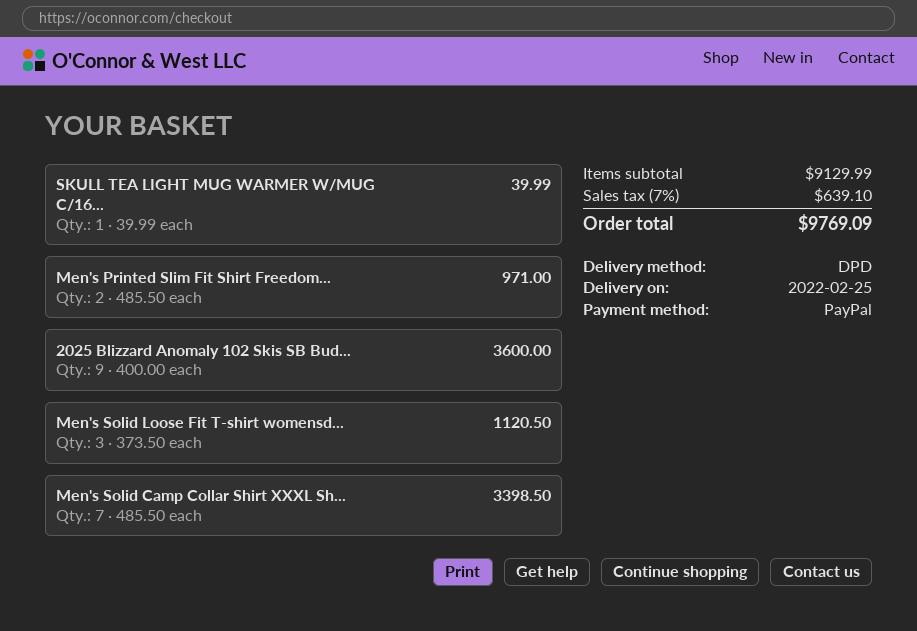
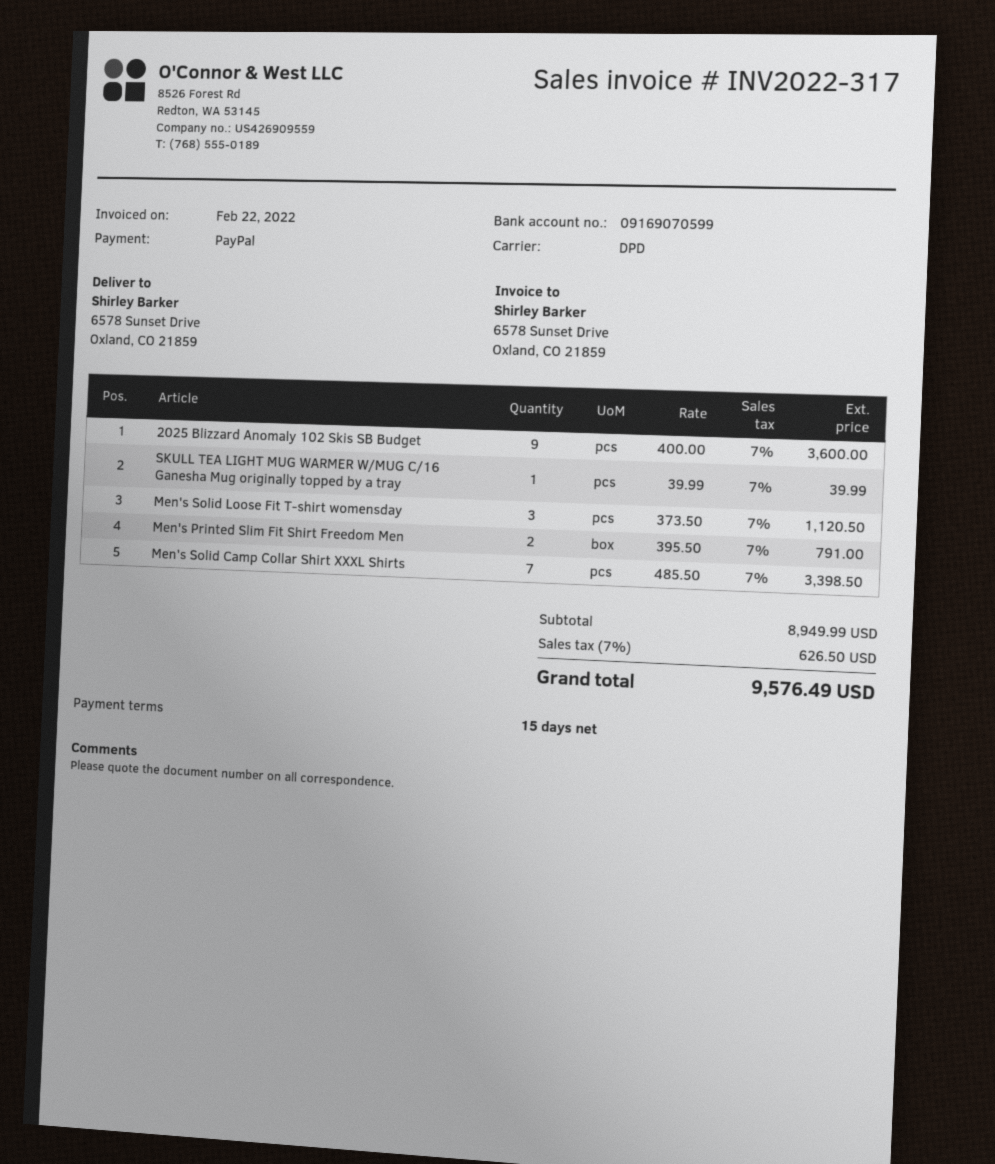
Men's Printed Slim Fit Shirt Freedom...: 2 x 485.50 = 971.00 -> 2 x 395.50 = 791.00
subtotal: 9129.99 -> 8949.99
tax: 7% = 639.10 -> 7% = 626.50
total: 9769.09 -> 9576.49

